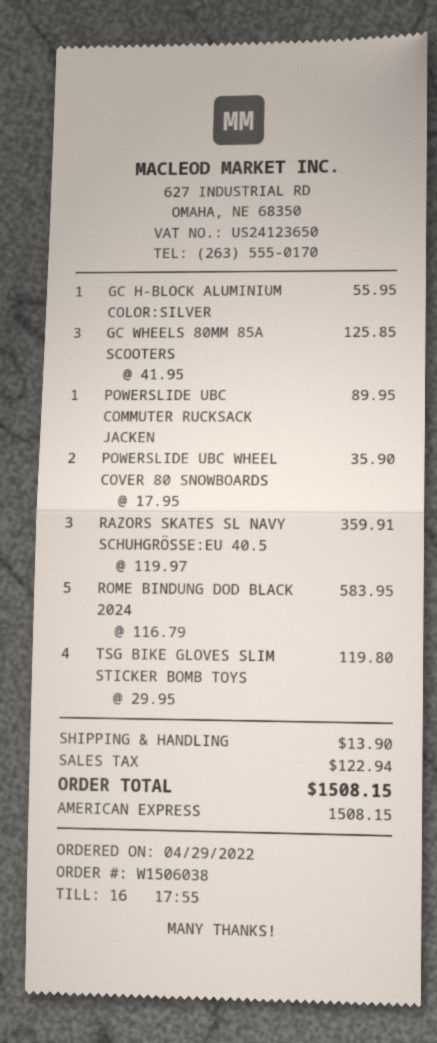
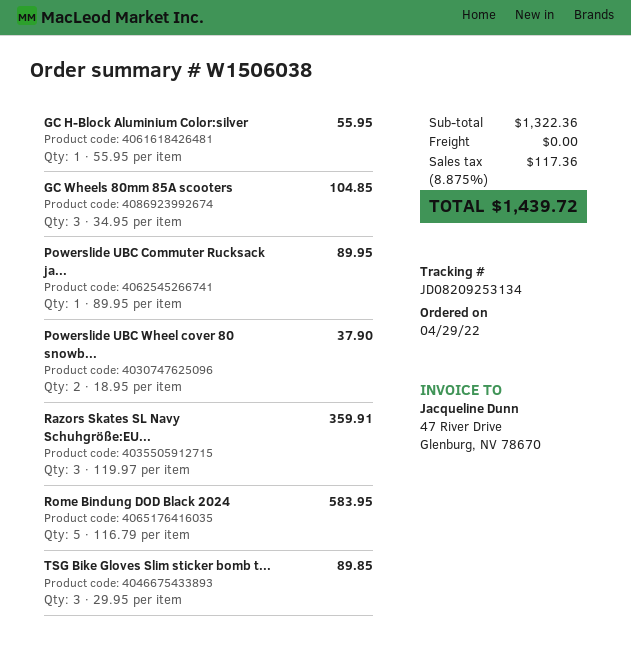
GC WHEELS 80MM 85A SCOOTERS: 3 x 41.95 = 125.85 -> 3 x 34.95 = 104.85
POWERSLIDE UBC WHEEL COVER 80 SNOWBOARDS: 2 x 17.95 = 35.90 -> 2 x 18.95 = 37.90
TSG BIKE GLOVES SLIM STICKER BOMB TOYS: 4 x 29.95 = 119.80 -> 3 x 29.95 = 89.85
shipping: 13.90 -> 0.00
tax: 122.94 -> 117.36
total: 1508.15 -> 1439.72

